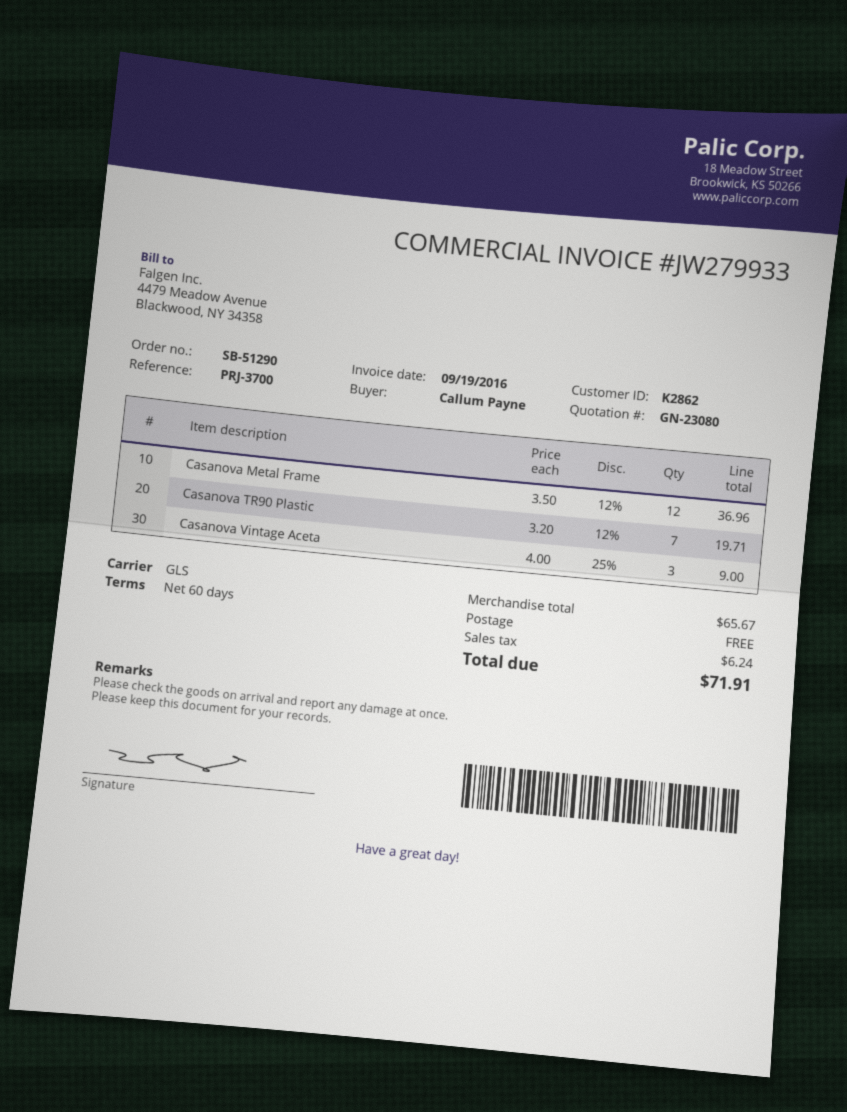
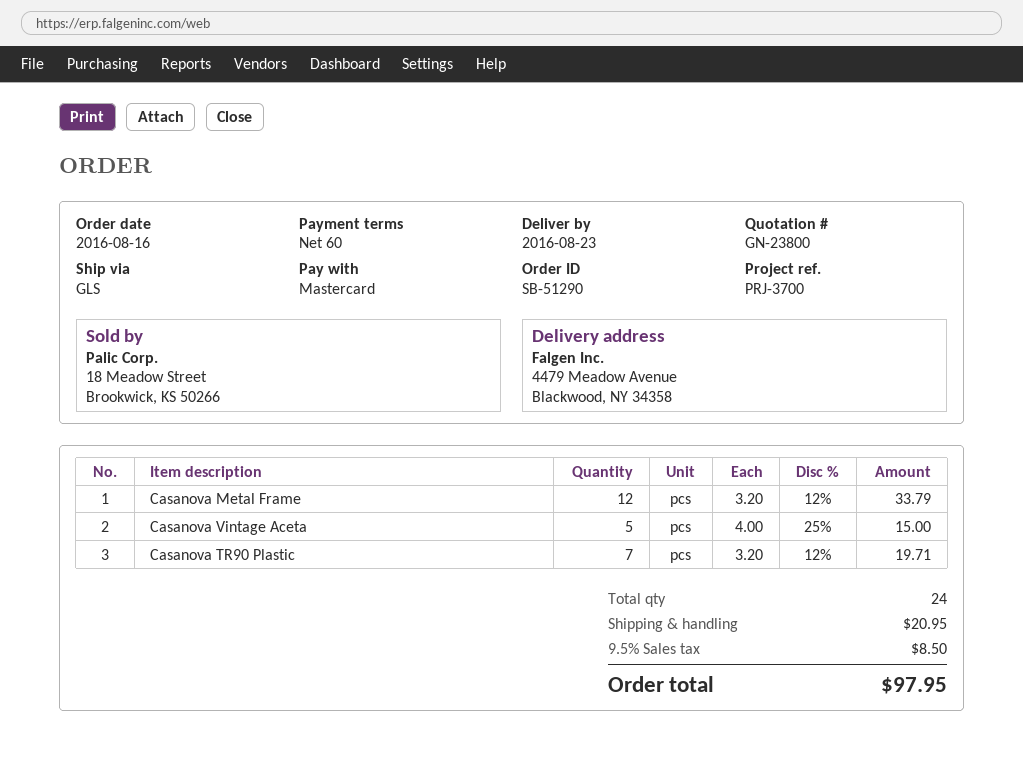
quote number: GN-23080 -> GN-23800
Casanova Metal Frame: 12 x 3.50 - 12% = 36.96 -> 12 x 3.20 - 12% = 33.79
Casanova Vintage Aceta: 3 x 4.00 - 25% = 9.00 -> 5 x 4.00 - 25% = 15.00
shipping: 0.00 -> 20.95
tax: 6.24 -> 8.50
total: 71.91 -> 97.95

